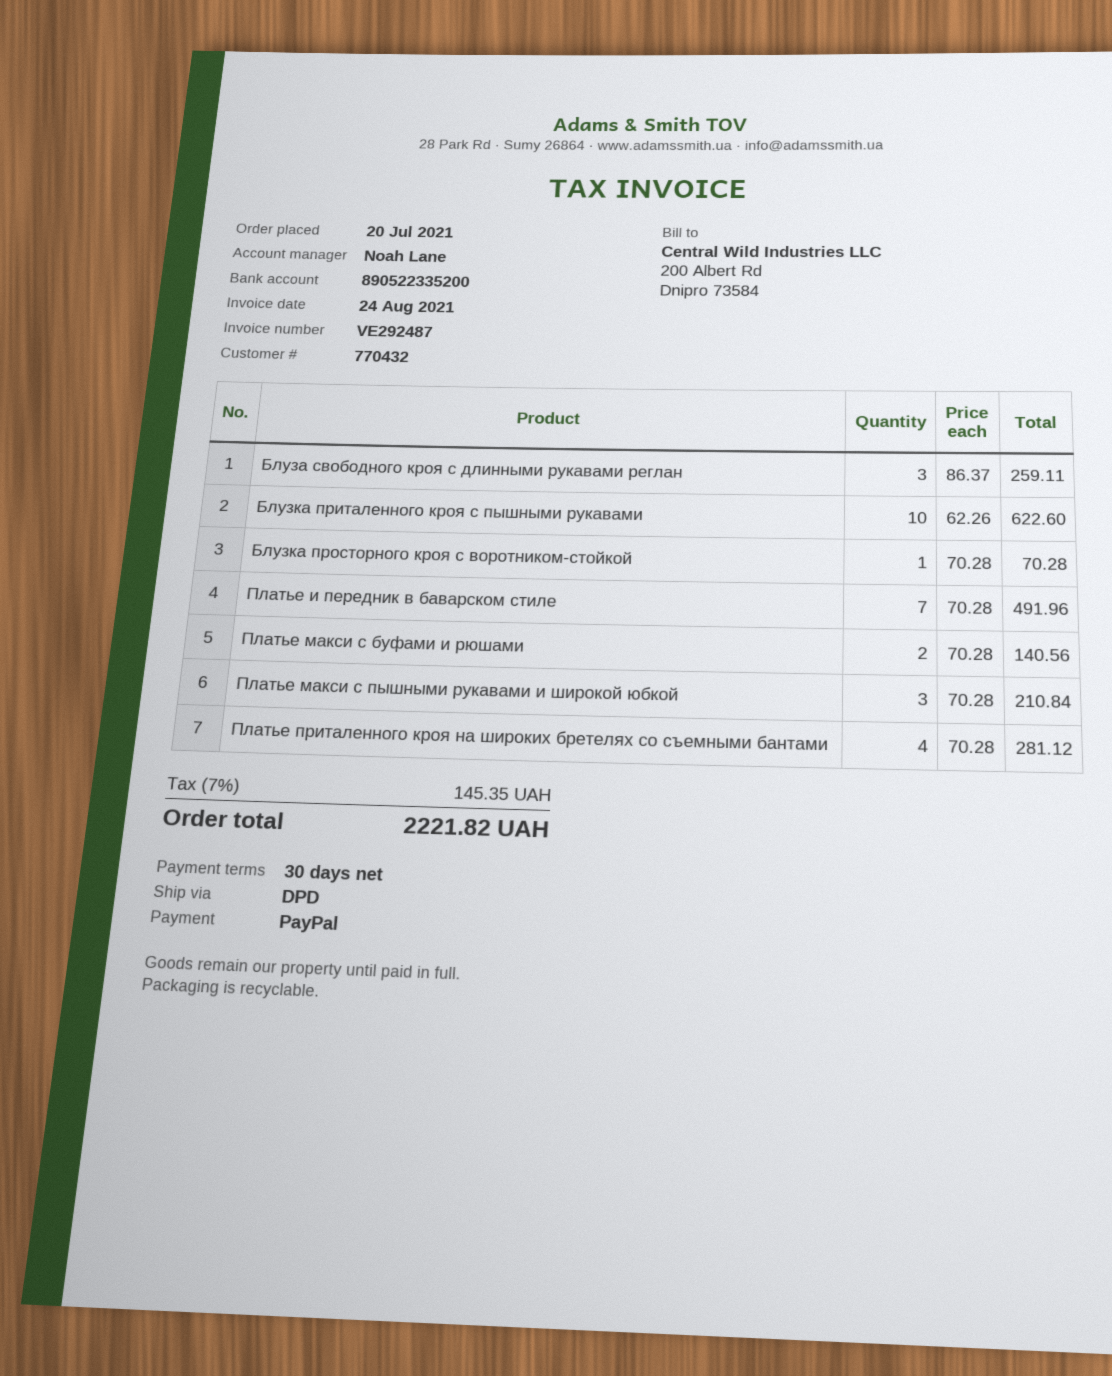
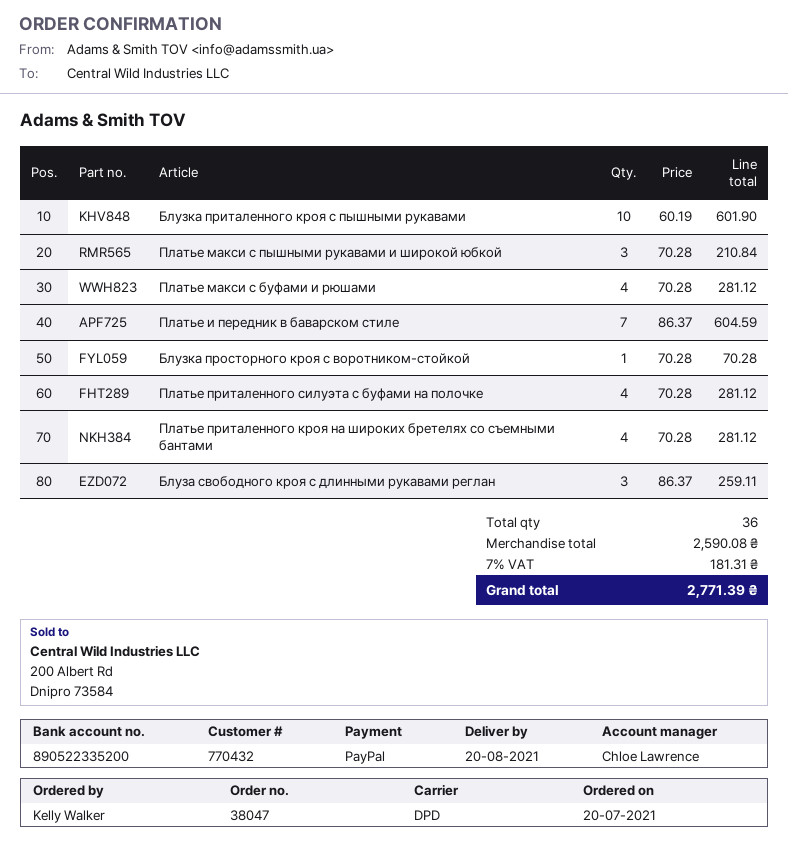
sales rep: Noah Lane -> Chloe Lawrence
Блузка приталенного кроя с пышными рукавами: 10 x 62.26 = 622.60 -> 10 x 60.19 = 601.90
Платье и передник в баварском стиле: 7 x 70.28 = 491.96 -> 7 x 86.37 = 604.59
Платье макси с буфами и рюшами: 2 x 70.28 = 140.56 -> 4 x 70.28 = 281.12
Платье приталенного силуэта с буфами на полочке: none -> 4 x 70.28 = 281.12
tax: 7% = 145.35 -> 7% = 181.31
total: 2221.82 -> 2771.39

